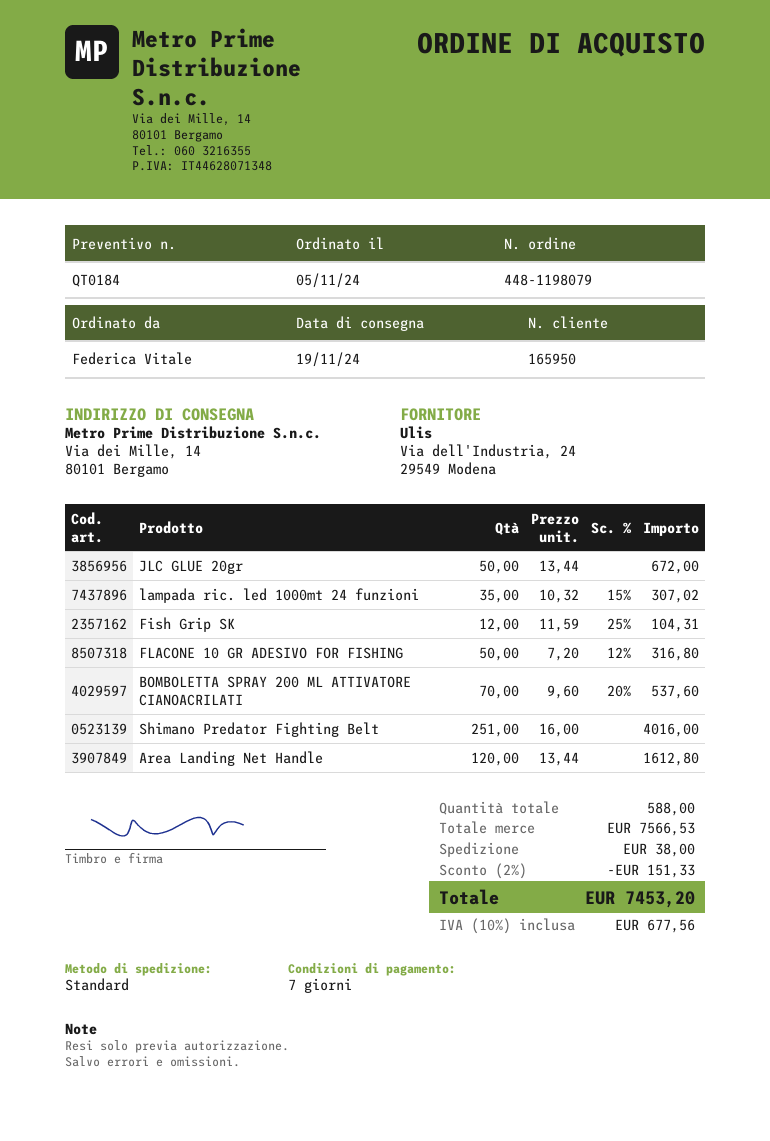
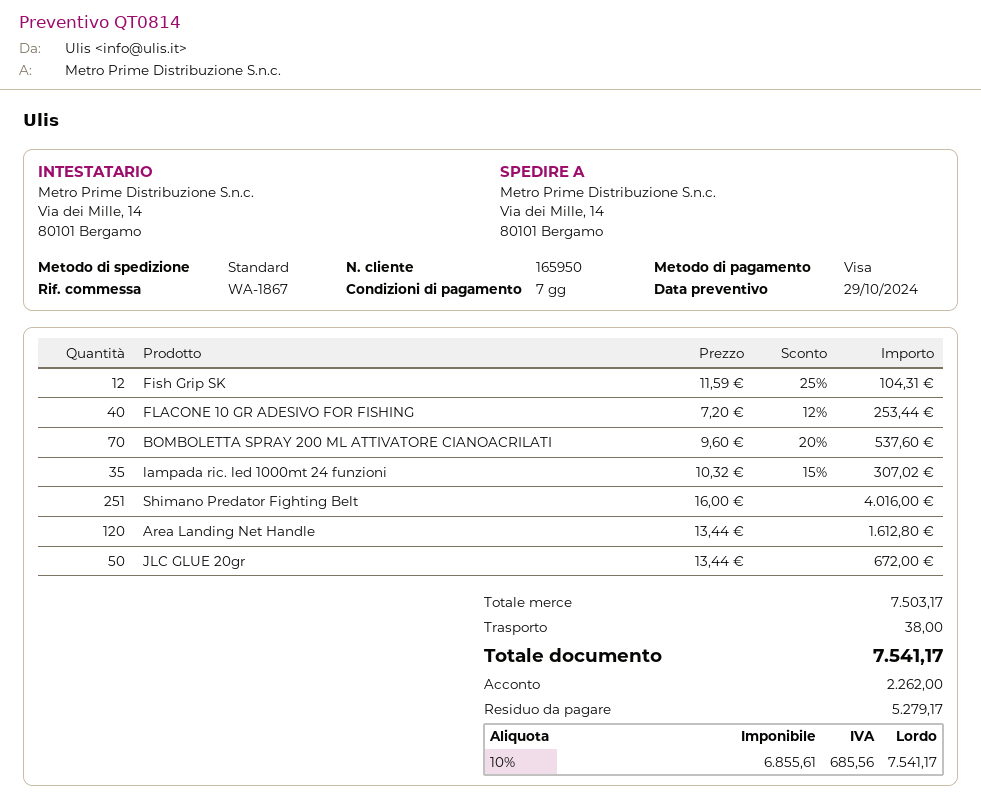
quote number: QT0184 -> QT0814
FLACONE 10 GR ADESIVO FOR FISHING: 50 x 7.20 - 12% = 316.80 -> 40 x 7.20 - 12% = 253.44
subtotal: 7566.53 -> 7503.17
discount: 2% = 151.33 -> none
tax: 10% = 677.56 -> 10% = 685.56
total: 7453.20 -> 7541.17

